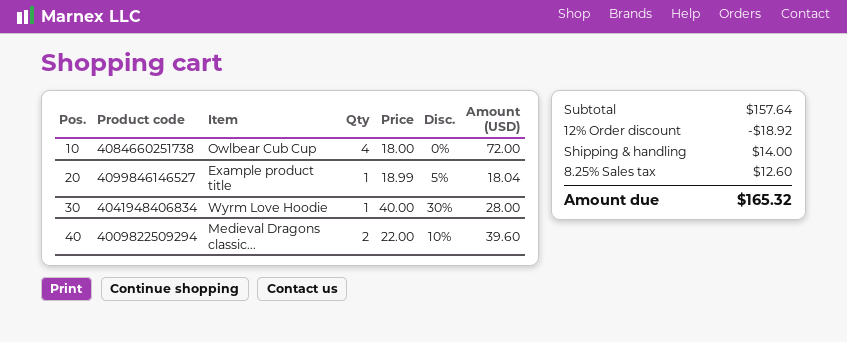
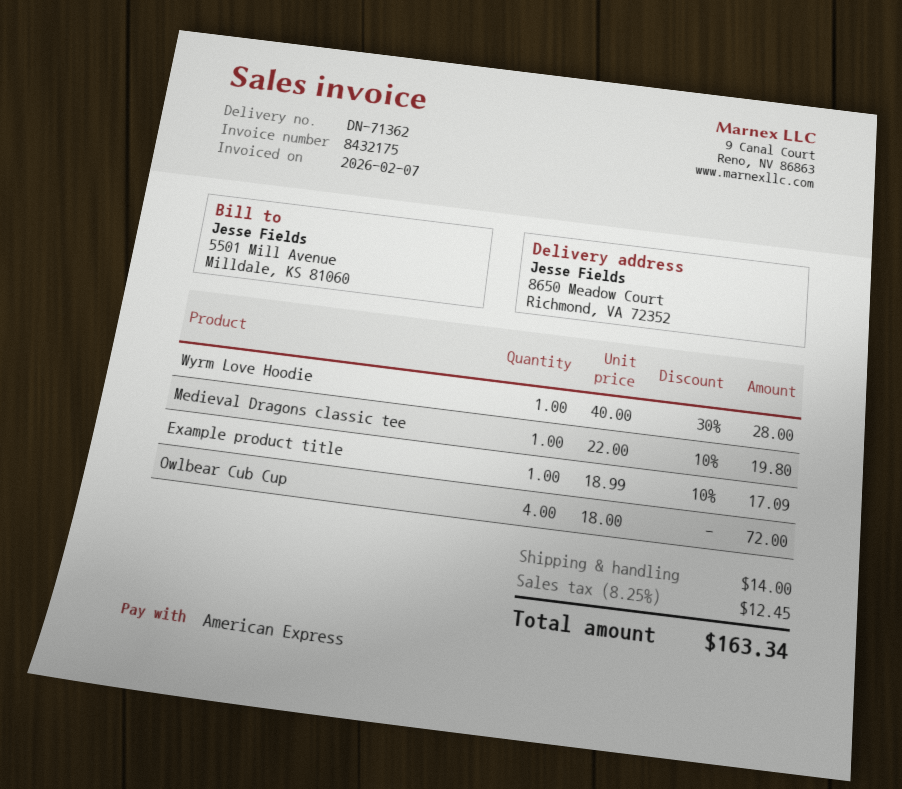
Example product title: 1 x 18.99 - 5% = 18.04 -> 1 x 18.99 - 10% = 17.09
Medieval Dragons classic...: 2 x 22.00 - 10% = 39.60 -> 1 x 22.00 - 10% = 19.80
discount: 12% = 18.92 -> none
tax: 8.25% = 12.60 -> 8.25% = 12.45
total: 165.32 -> 163.34

